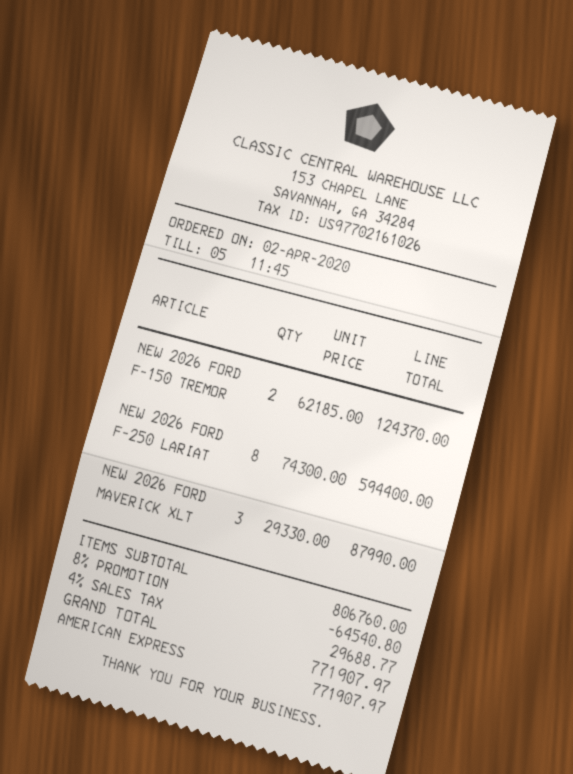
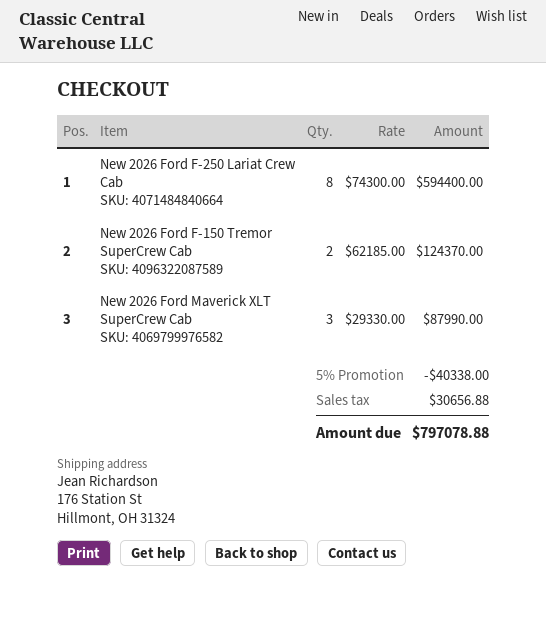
discount: 8% = 64540.80 -> 5% = 40338.00
tax: 29688.77 -> 30656.88
total: 771907.97 -> 797078.88

